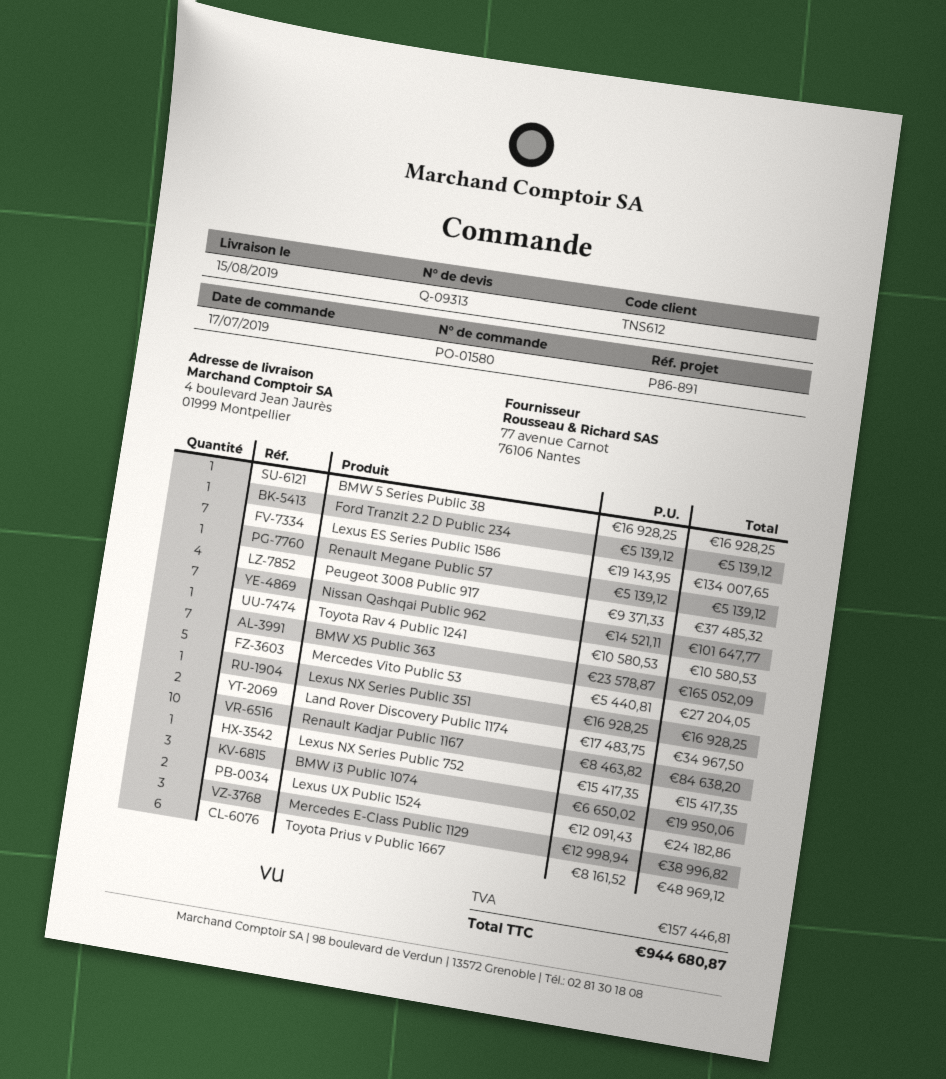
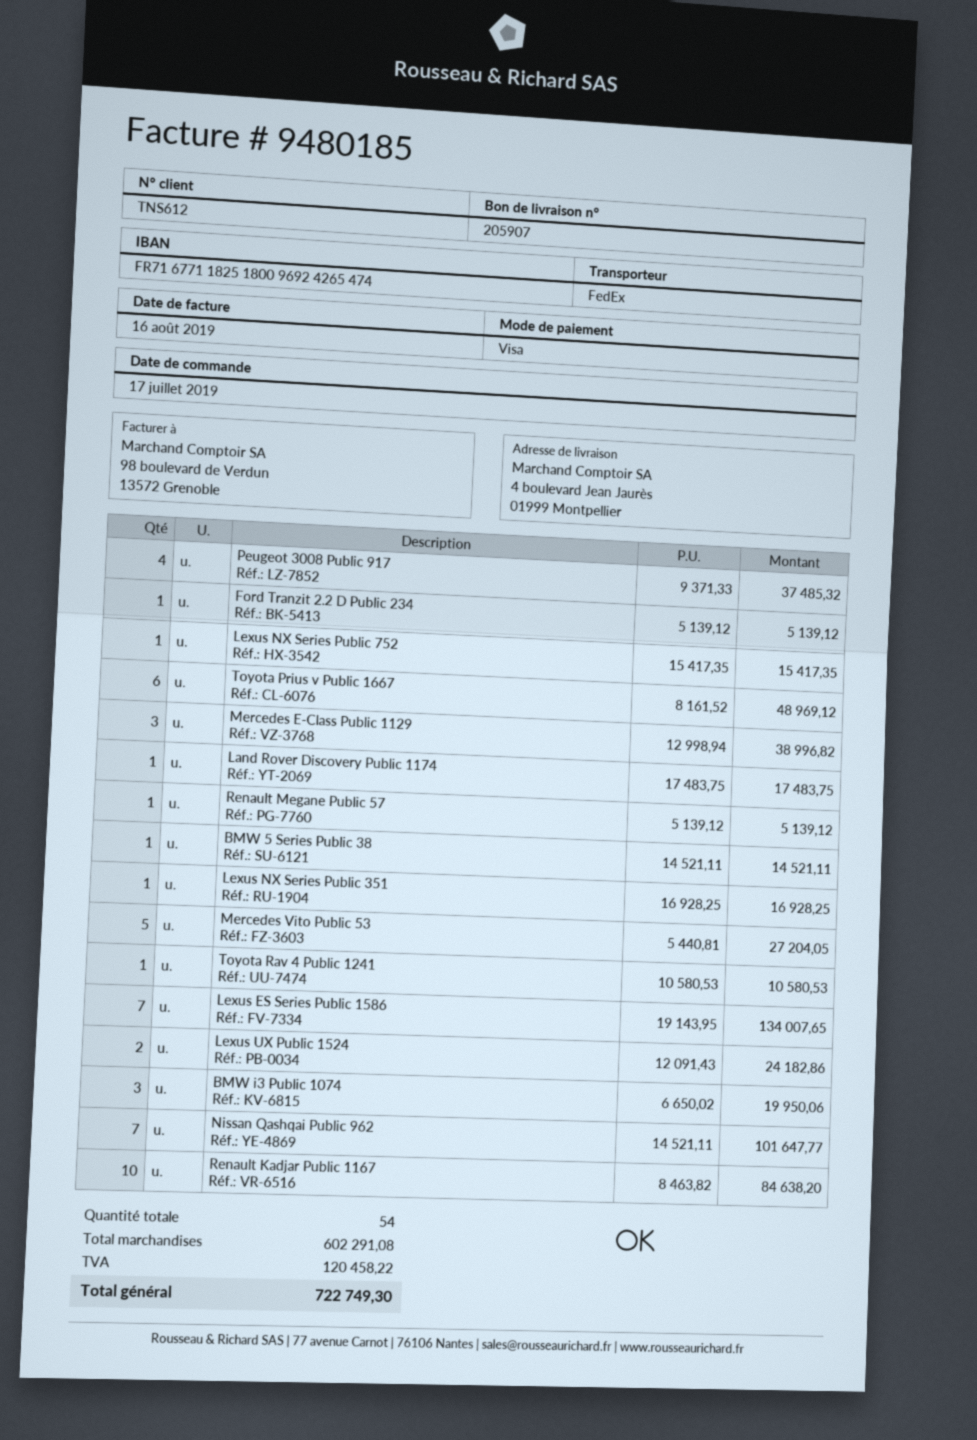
BMW 5 Series Public 38: 1 x 16928.25 = 16928.25 -> 1 x 14521.11 = 14521.11
BMW X5 Public 363: 7 x 23578.87 = 165052.09 -> none
Land Rover Discovery Public 1174: 2 x 17483.75 = 34967.50 -> 1 x 17483.75 = 17483.75
tax: 157446.81 -> 120458.22
total: 944680.87 -> 722749.30

